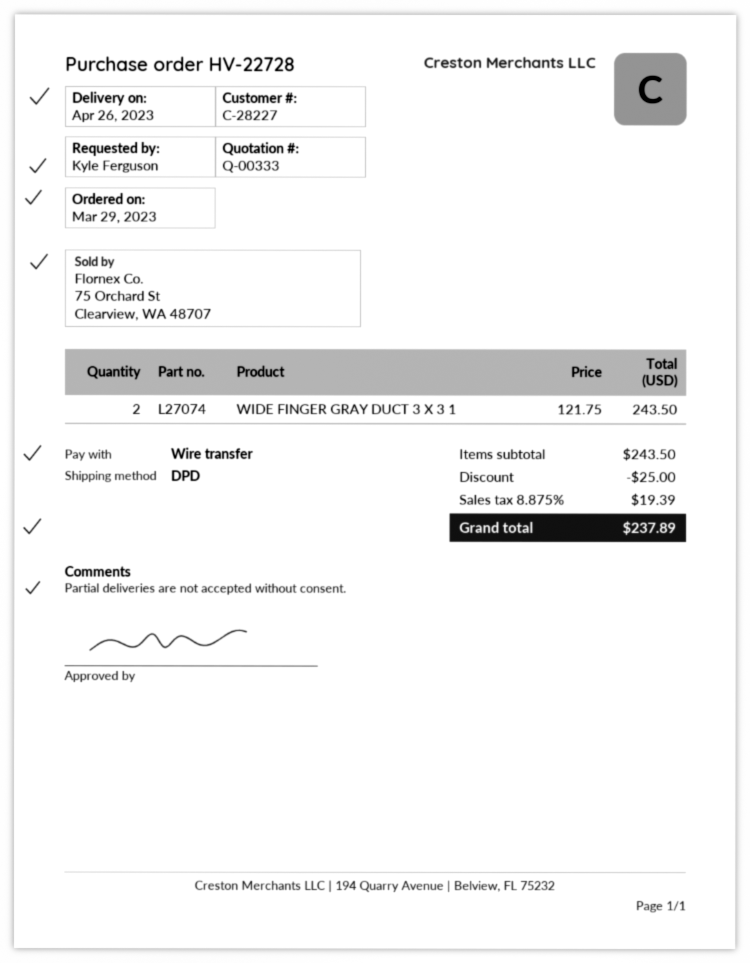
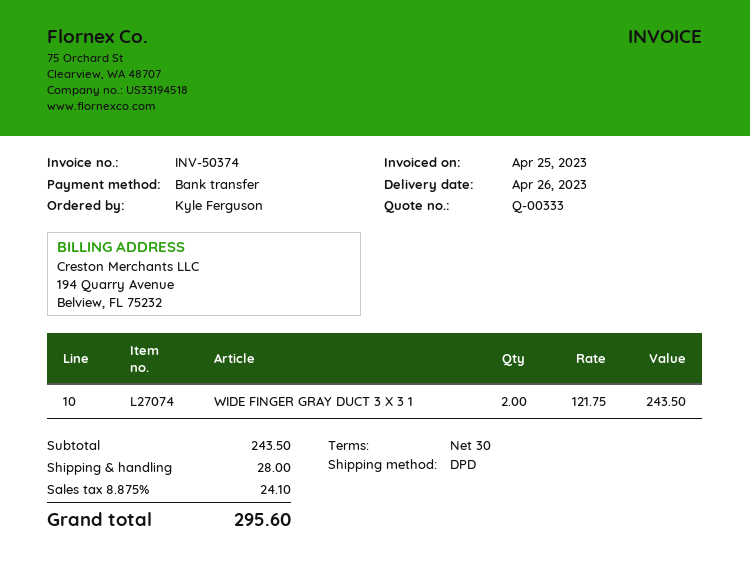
discount: 25.00 -> none
shipping: none -> 28.00
tax: 8.875% = 19.39 -> 8.875% = 24.10
total: 237.89 -> 295.60

